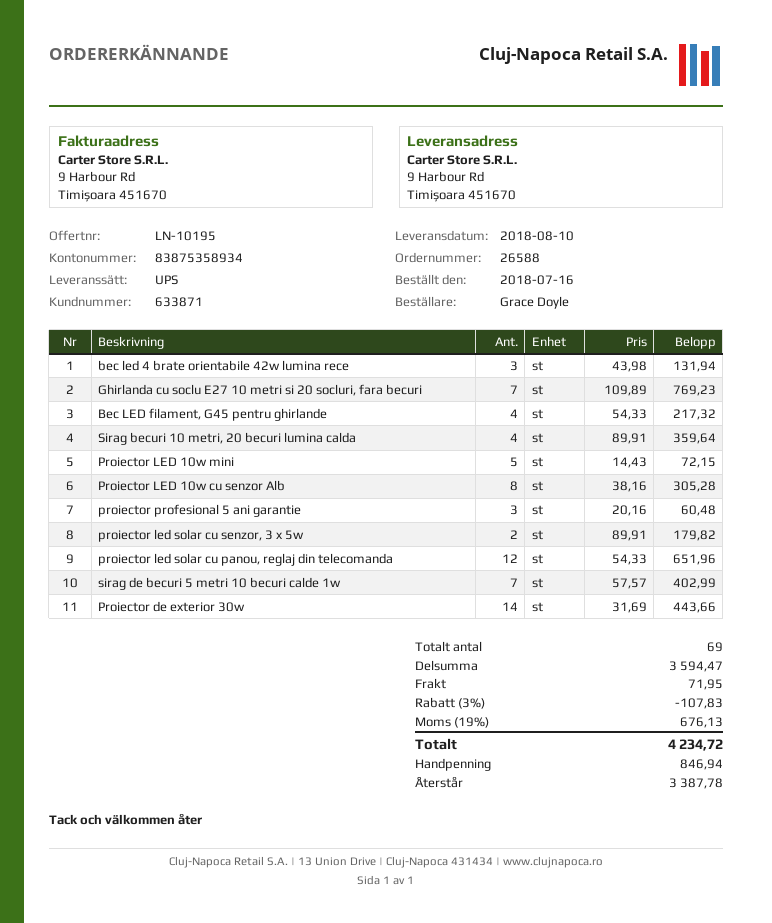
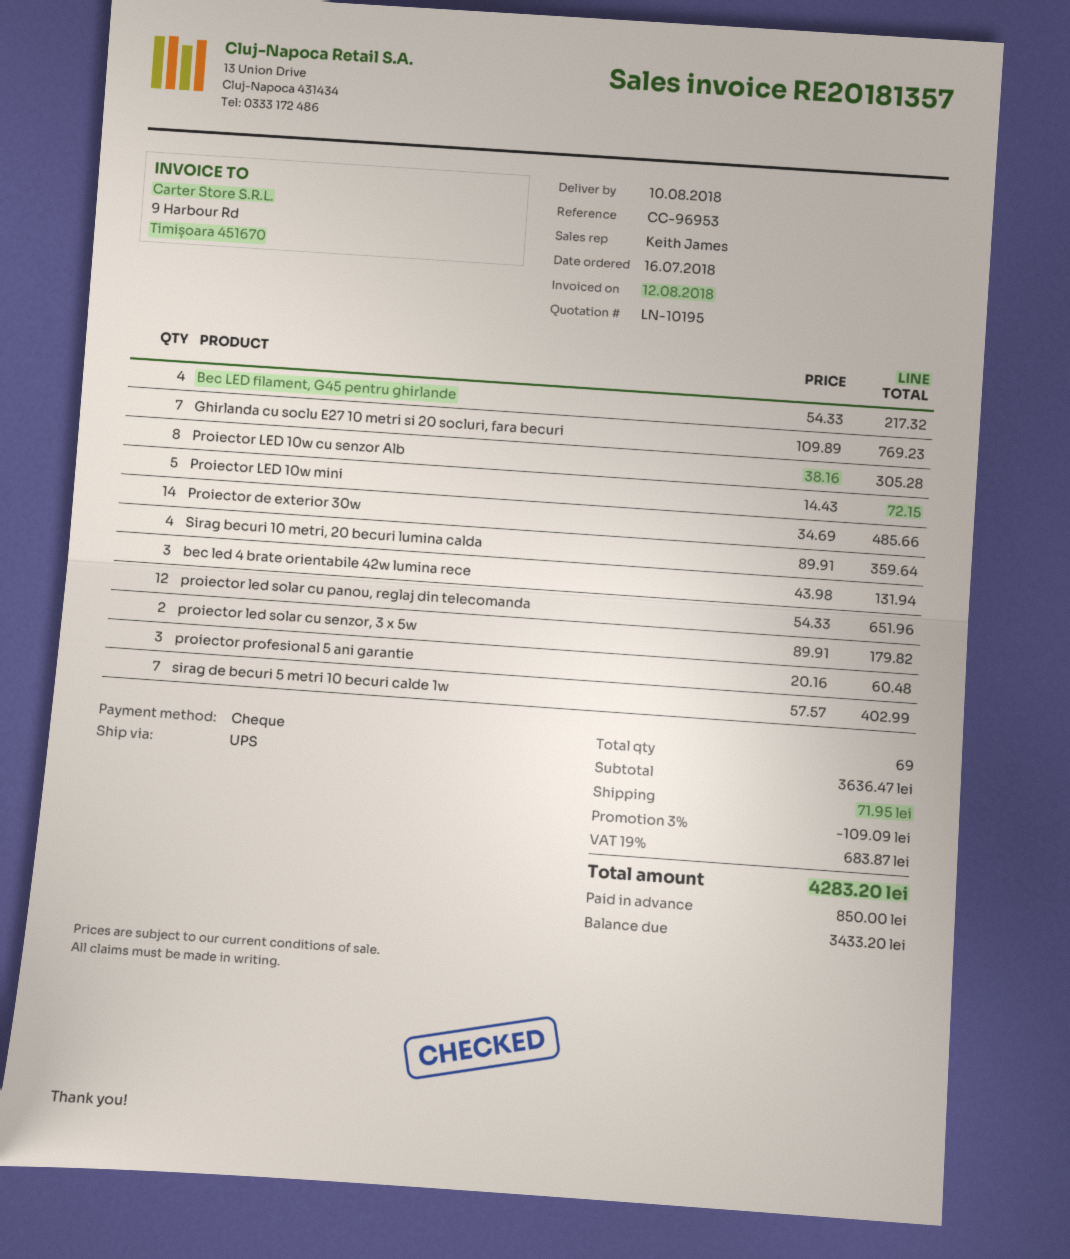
Proiector de exterior 30w: 14 x 31.69 = 443.66 -> 14 x 34.69 = 485.66
subtotal: 3594.47 -> 3636.47
discount: 3% = 107.83 -> 3% = 109.09
tax: 19% = 676.13 -> 19% = 683.87
total: 4234.72 -> 4283.20
deposit: 846.94 -> 850.00
balance: 3387.78 -> 3433.20

